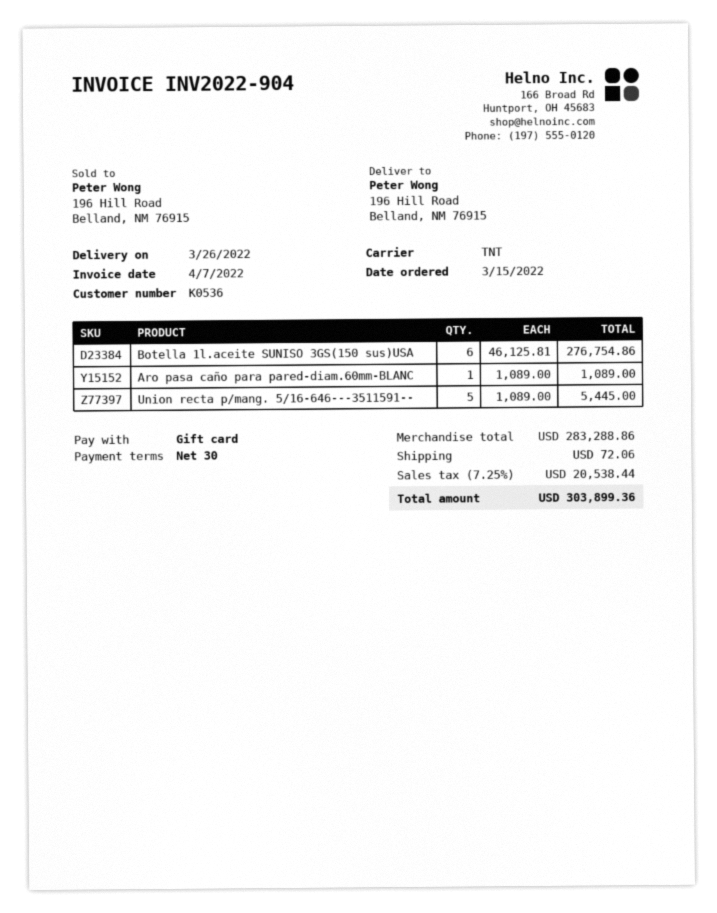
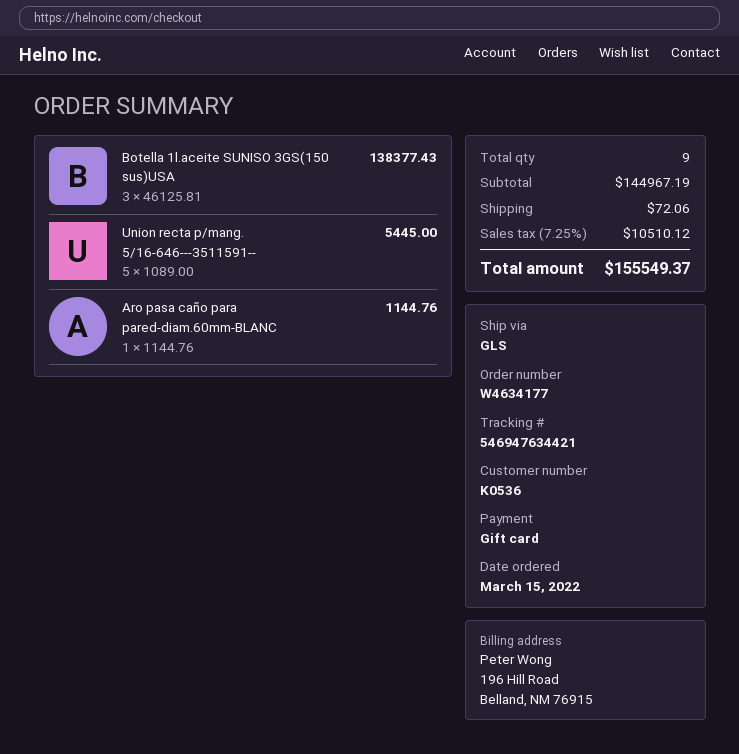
shipping method: TNT -> GLS
Botella 1l.aceite SUNISO 3GS(150 sus)USA: 6 x 46125.81 = 276754.86 -> 3 x 46125.81 = 138377.43
Aro pasa caño para pared-diam.60mm-BLANC: 1 x 1089.00 = 1089.00 -> 1 x 1144.76 = 1144.76
subtotal: 283288.86 -> 144967.19
tax: 7.25% = 20538.44 -> 7.25% = 10510.12
total: 303899.36 -> 155549.37

